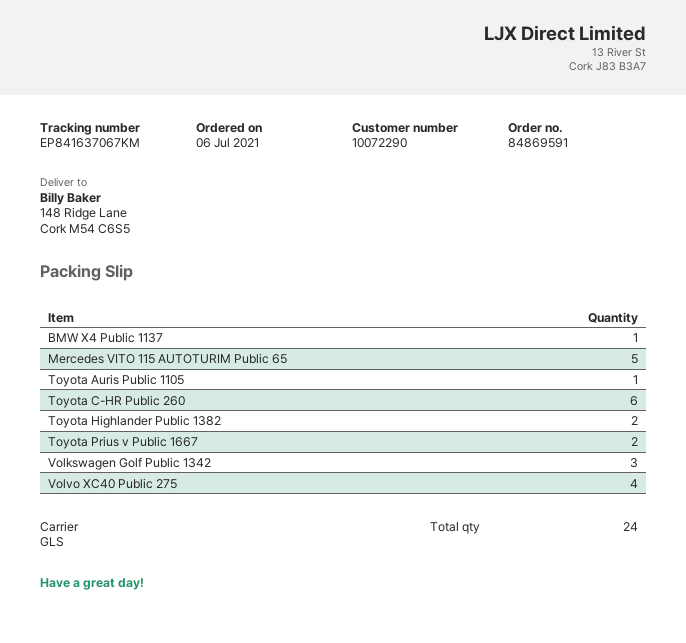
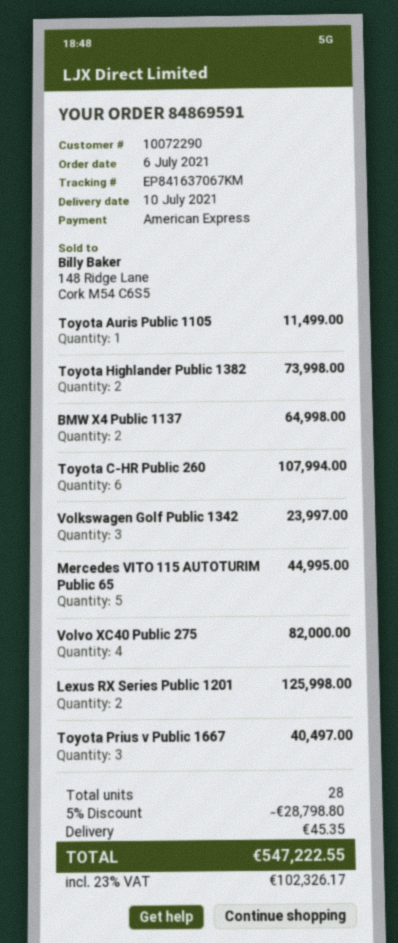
BMW X4 Public 1137: 1 -> 2
Toyota Prius v Public 1667: 2 -> 3
Lexus RX Series Public 1201: none -> 2
total quantity: 24 -> 28

